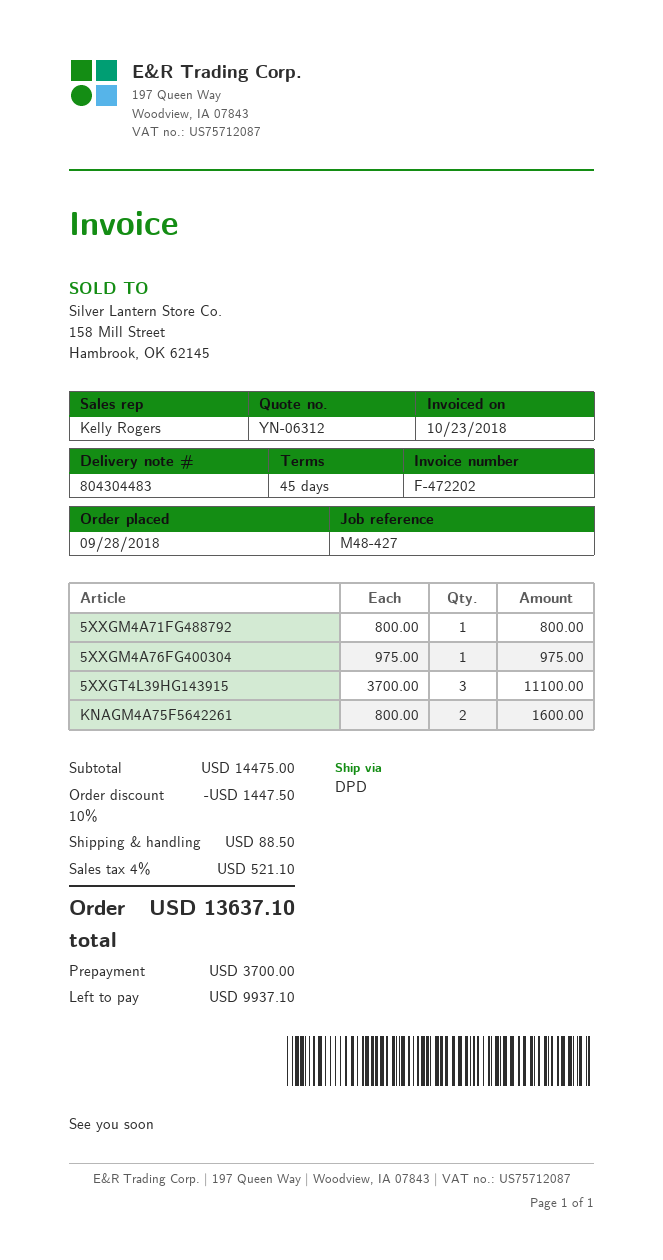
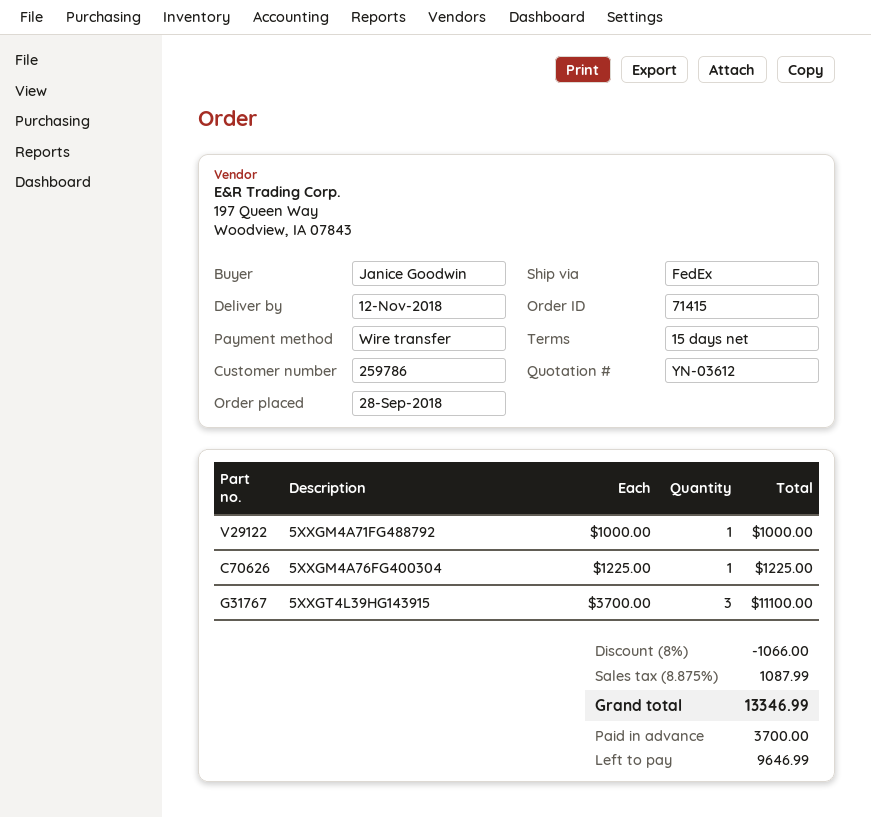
quote number: YN-06312 -> YN-03612
payment terms: 45 days -> 15 days
shipping method: DPD -> FedEx
5XXGM4A71FG488792: 1 x 800.00 = 800.00 -> 1 x 1000.00 = 1000.00
5XXGM4A76FG400304: 1 x 975.00 = 975.00 -> 1 x 1225.00 = 1225.00
KNAGM4A75F5642261: 2 x 800.00 = 1600.00 -> none
discount: 10% = 1447.50 -> 8% = 1066.00
shipping: 88.50 -> none
tax: 4% = 521.10 -> 8.875% = 1087.99
total: 13637.10 -> 13346.99
balance: 9937.10 -> 9646.99

